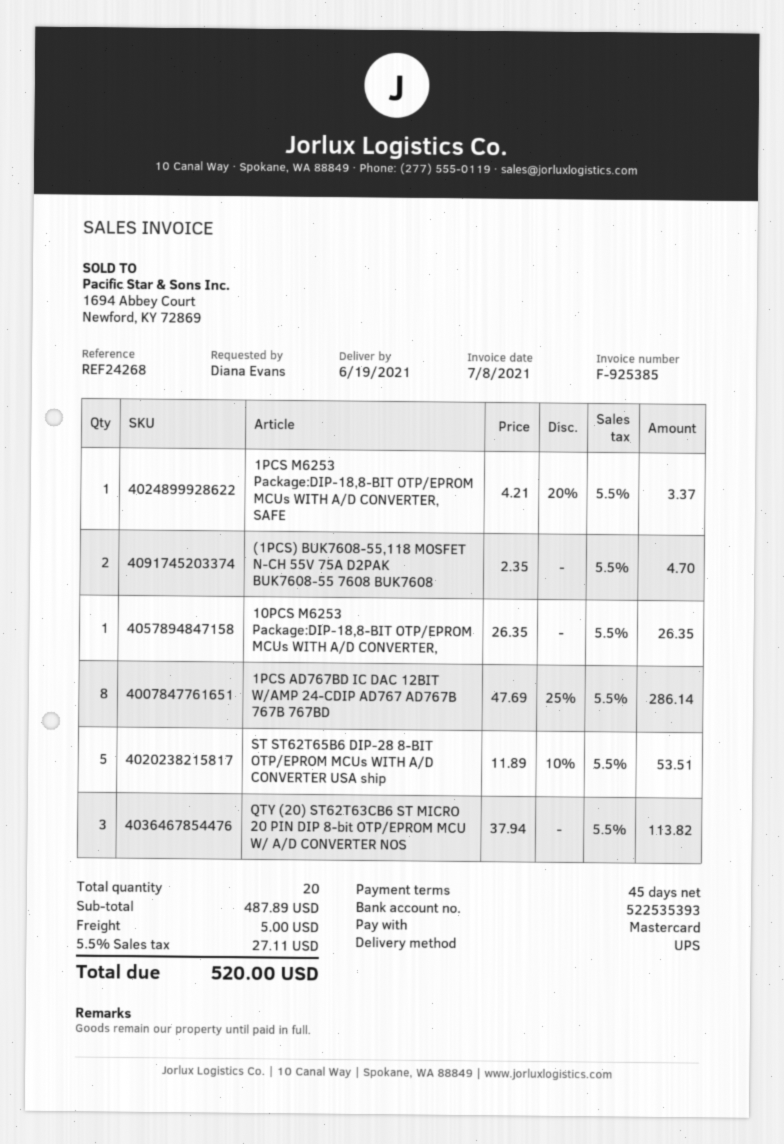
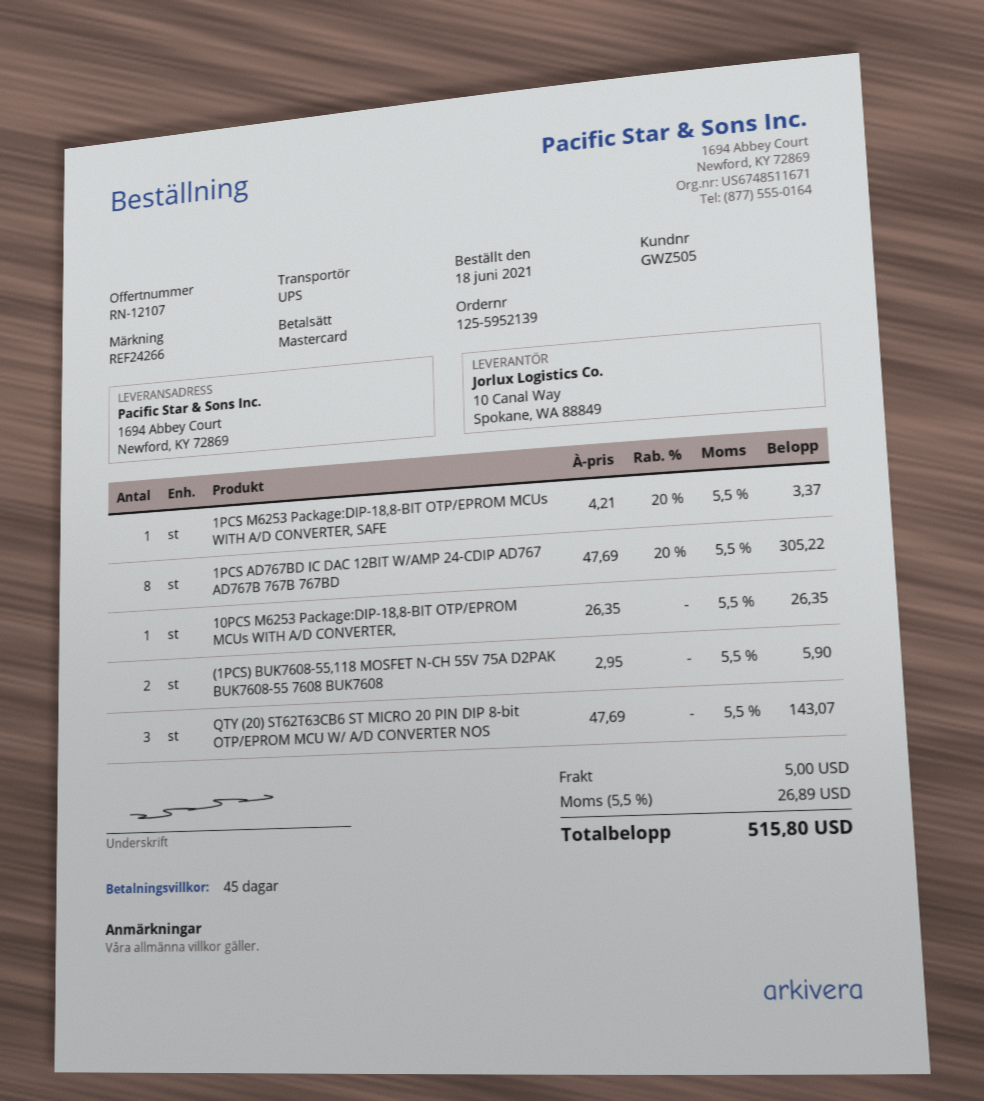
reference: REF24268 -> REF24266
(1PCS) BUK7608-55,118 MOSFET N-CH 55V 75A D2PAK BUK7608-55 7608 BUK7608: 2 x 2.35 = 4.70 -> 2 x 2.95 = 5.90
1PCS AD767BD IC DAC 12BIT W/AMP 24-CDIP AD767 AD767B 767B 767BD: 8 x 47.69 - 25% = 286.14 -> 8 x 47.69 - 20% = 305.22
ST ST62T65B6 DIP-28 8-BIT OTP/EPROM MCUs WITH A/D CONVERTER USA ship: 5 x 11.89 - 10% = 53.51 -> none
QTY (20) ST62T63CB6 ST MICRO 20 PIN DIP 8-bit OTP/EPROM MCU W/ A/D CONVERTER NOS: 3 x 37.94 = 113.82 -> 3 x 47.69 = 143.07
tax: 5.5% = 27.11 -> 5.5% = 26.89
total: 520.00 -> 515.80

